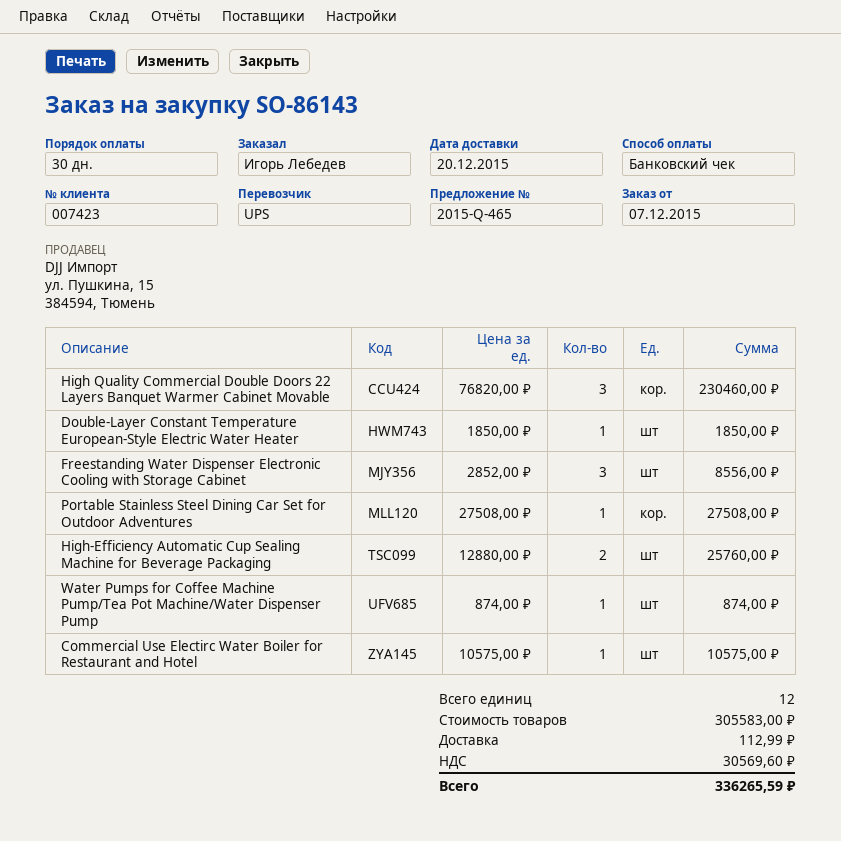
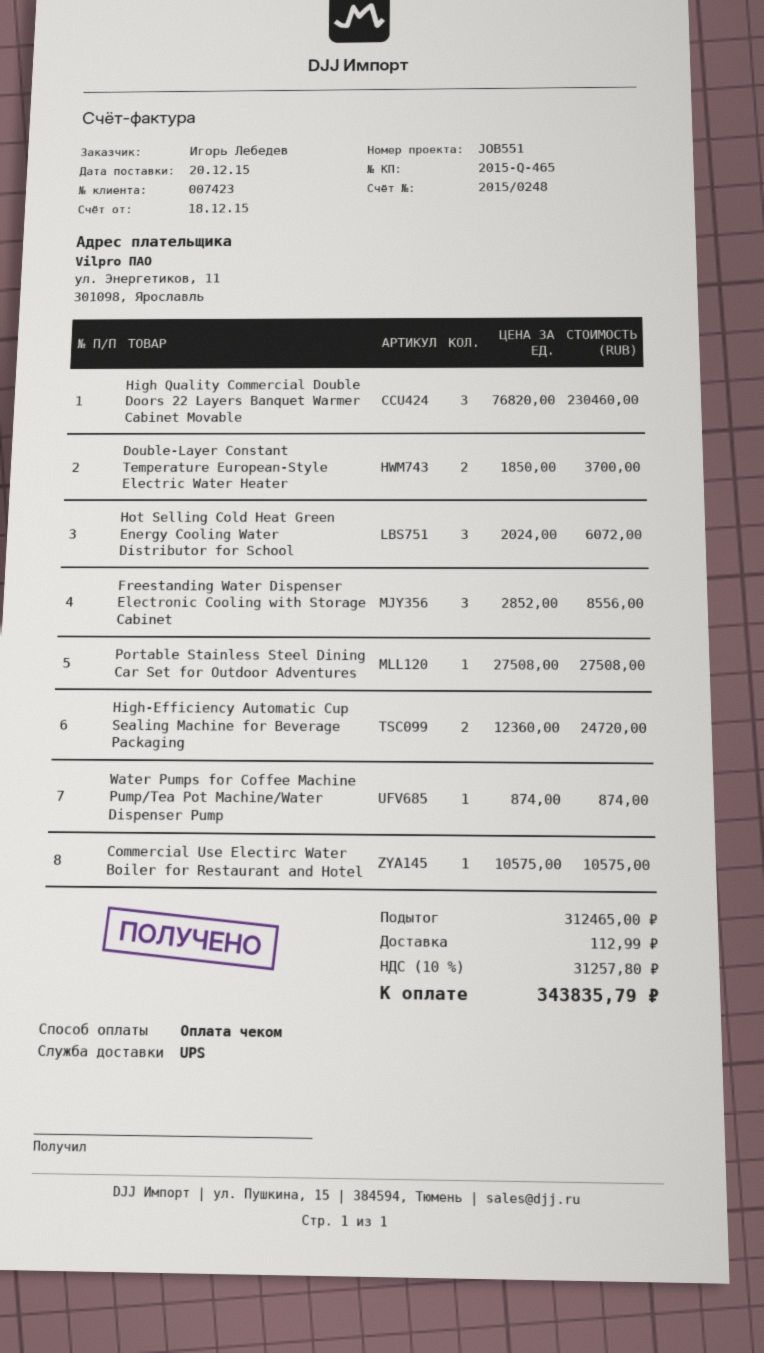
Double-Layer Constant Temperature European-Style Electric Water Heater: 1 x 1850.00 = 1850.00 -> 2 x 1850.00 = 3700.00
High-Efficiency Automatic Cup Sealing Machine for Beverage Packaging: 2 x 12880.00 = 25760.00 -> 2 x 12360.00 = 24720.00
Hot Selling Cold Heat Green Energy Cooling Water Distributor for School: none -> 3 x 2024.00 = 6072.00
subtotal: 305583.00 -> 312465.00
tax: 30569.60 -> 31257.80
total: 336265.59 -> 343835.79

